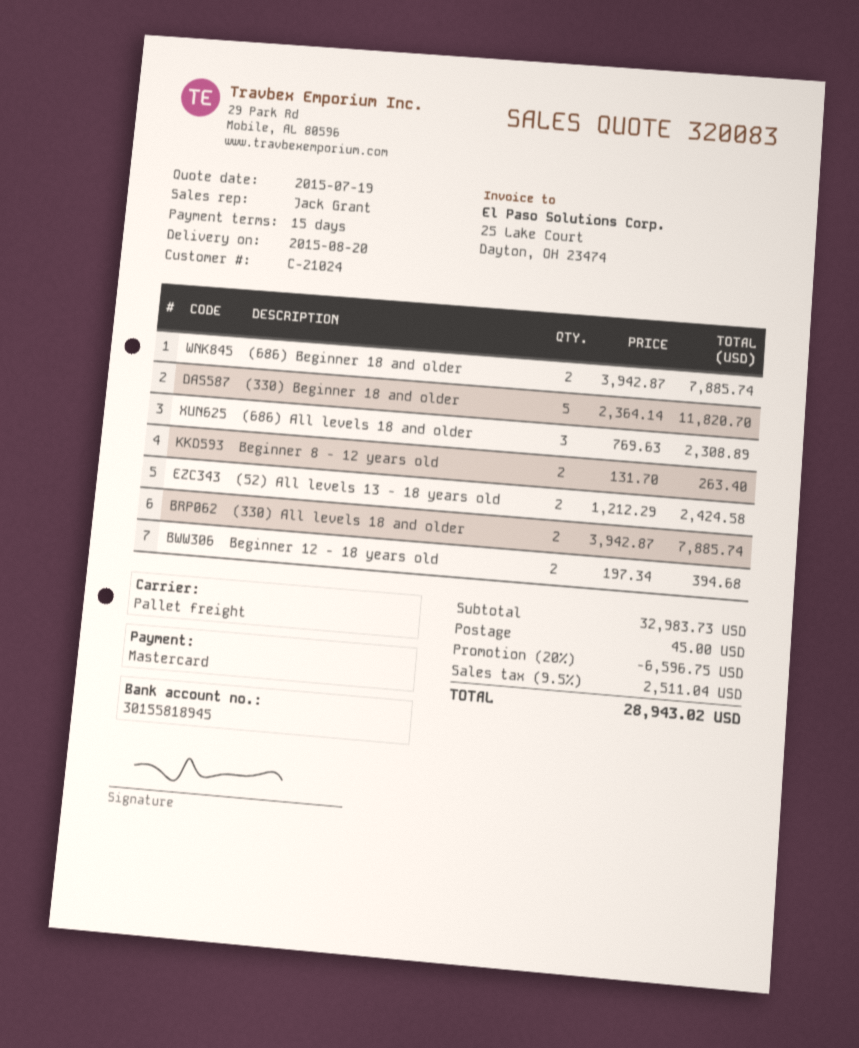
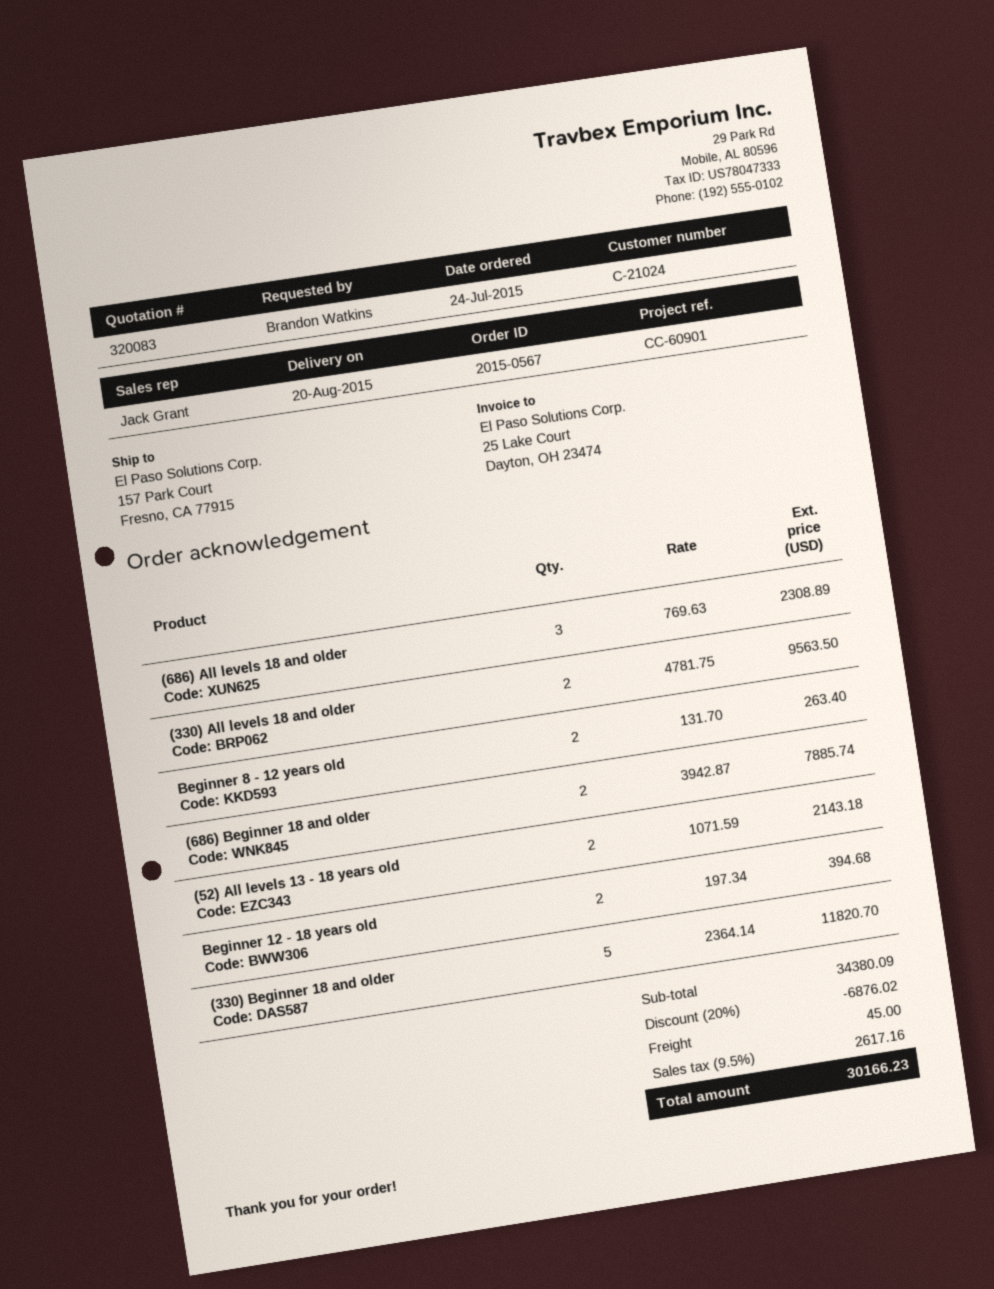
(52) All levels 13 - 18 years old: 2 x 1212.29 = 2424.58 -> 2 x 1071.59 = 2143.18
(330) All levels 18 and older: 2 x 3942.87 = 7885.74 -> 2 x 4781.75 = 9563.50
subtotal: 32983.73 -> 34380.09
discount: 20% = 6596.75 -> 20% = 6876.02
tax: 9.5% = 2511.04 -> 9.5% = 2617.16
total: 28943.02 -> 30166.23

